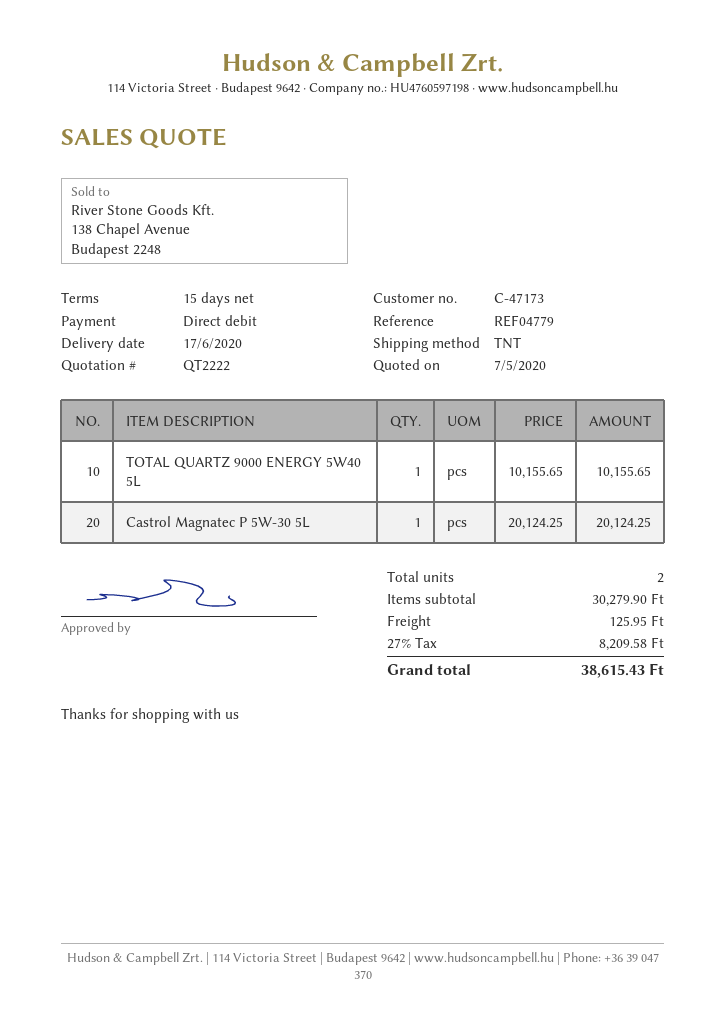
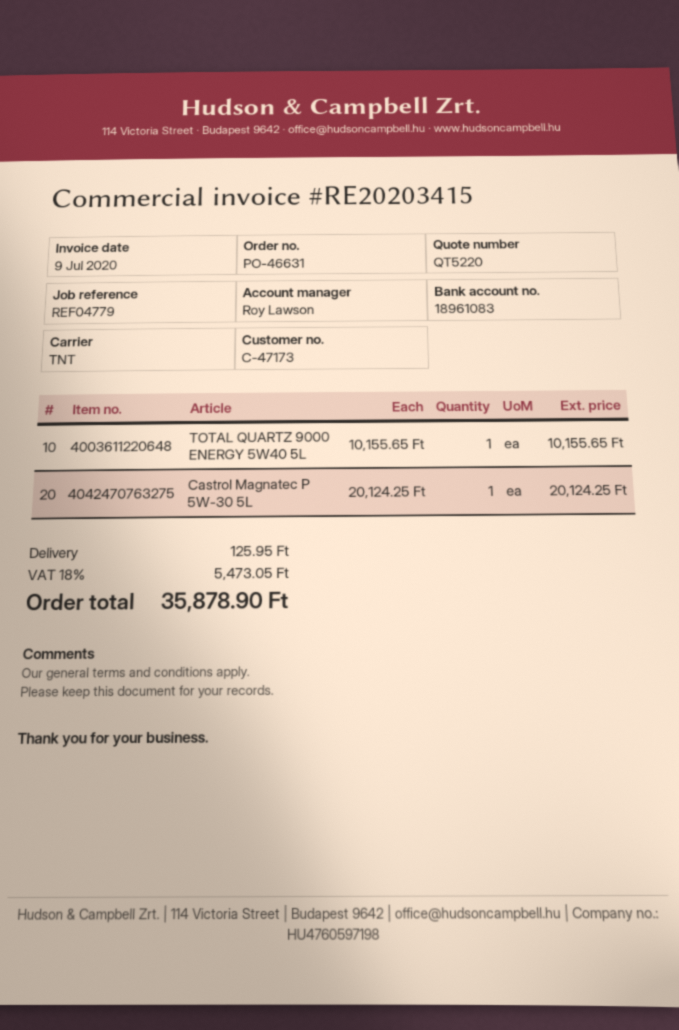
quote number: QT2222 -> QT5220
tax: 27% = 8209.58 -> 18% = 5473.05
total: 38615.43 -> 35878.90

